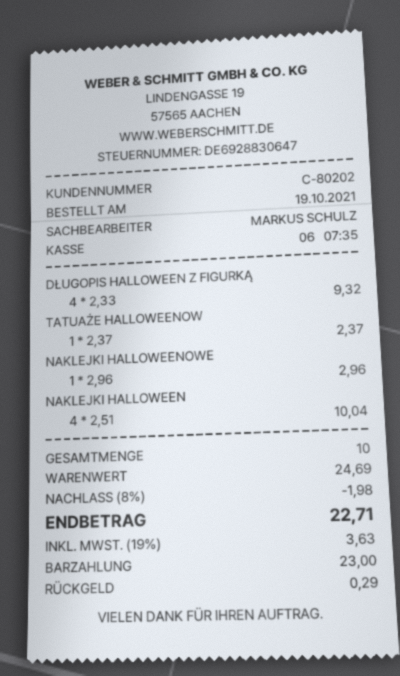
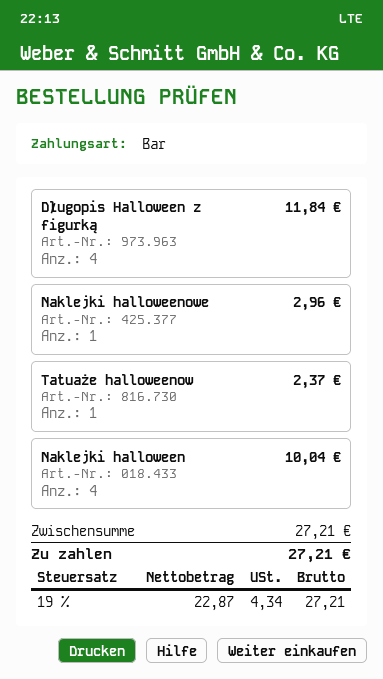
DŁUGOPIS HALLOWEEN Z FIGURKĄ: 4 for 9.32 -> 4 for 11.84
subtotal: 24.69 -> 27.21
discount: 8% = 1.98 -> none
tax: 19% = 3.63 -> 19% = 4.34
total: 22.71 -> 27.21

